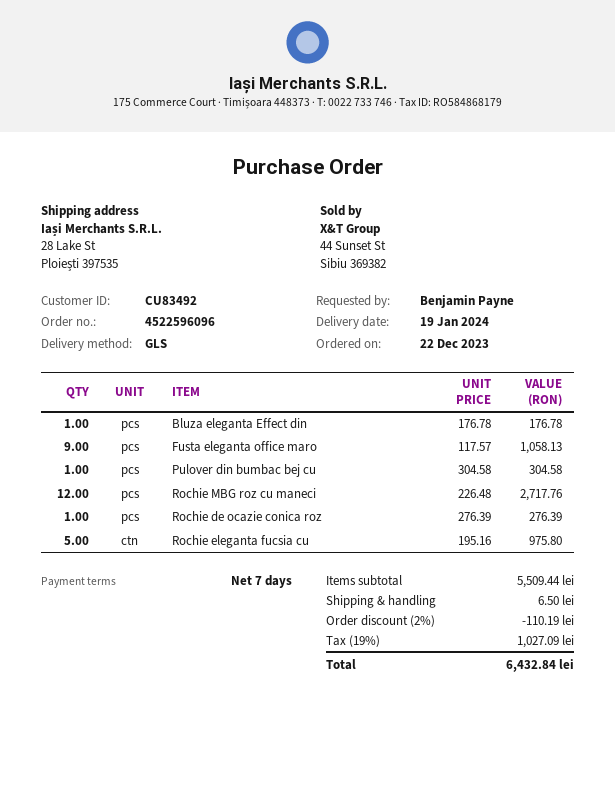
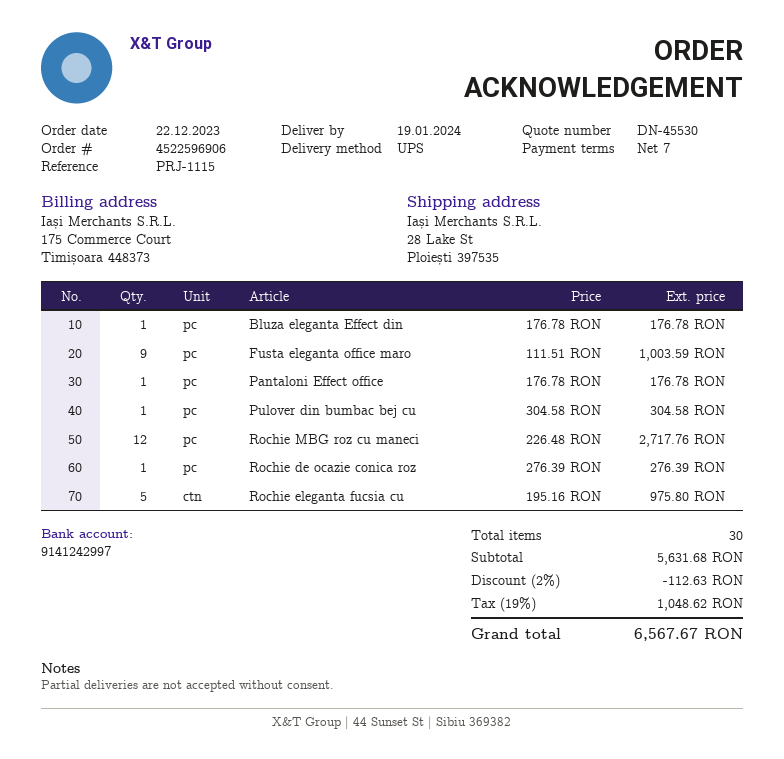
order number: 4522596096 -> 4522596906
shipping method: GLS -> UPS
Fusta eleganta office maro: 9 x 117.57 = 1058.13 -> 9 x 111.51 = 1003.59
Pantaloni Effect office: none -> 1 x 176.78 = 176.78
subtotal: 5509.44 -> 5631.68
discount: 2% = 110.19 -> 2% = 112.63
shipping: 6.50 -> none
tax: 19% = 1027.09 -> 19% = 1048.62
total: 6432.84 -> 6567.67

